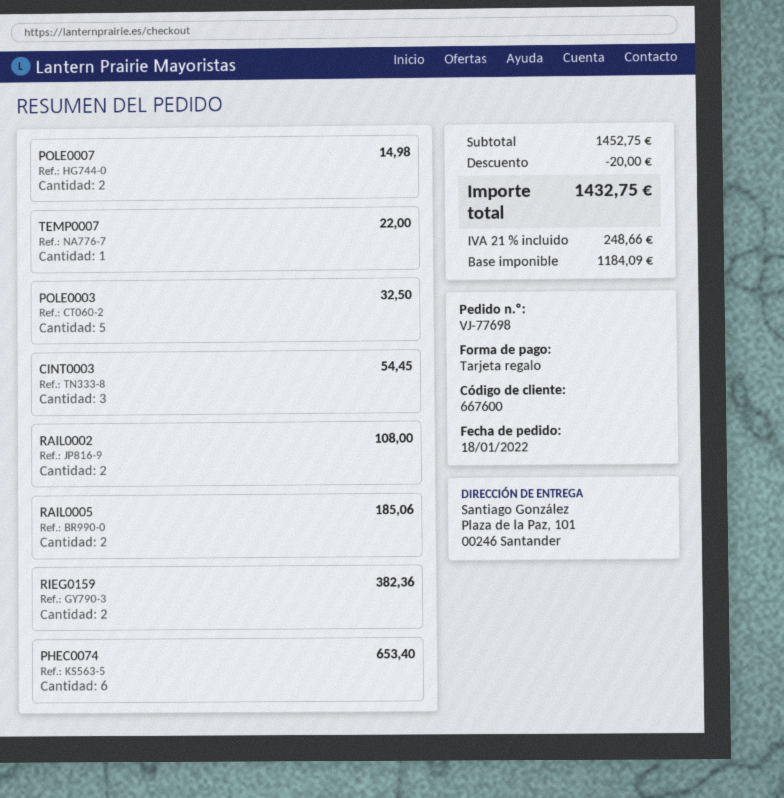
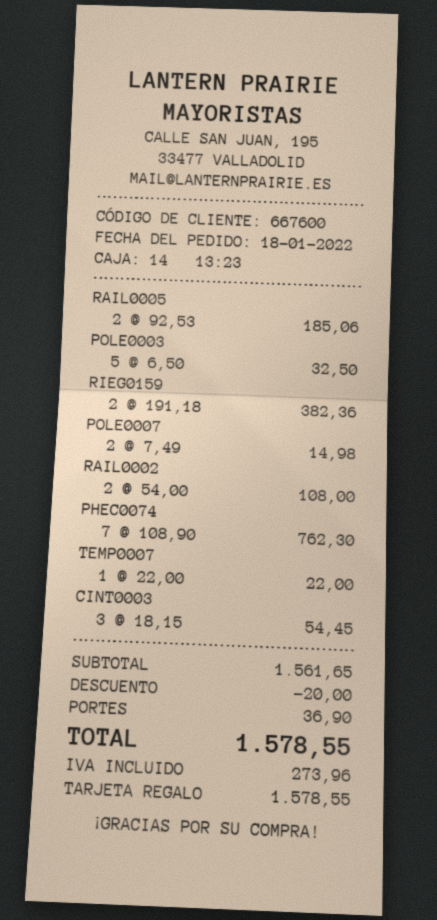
PHEC0074: 6 for 653.40 -> 7 for 762.30
subtotal: 1452.75 -> 1561.65
shipping: none -> 36.90
tax: 248.66 -> 273.96
total: 1432.75 -> 1578.55

